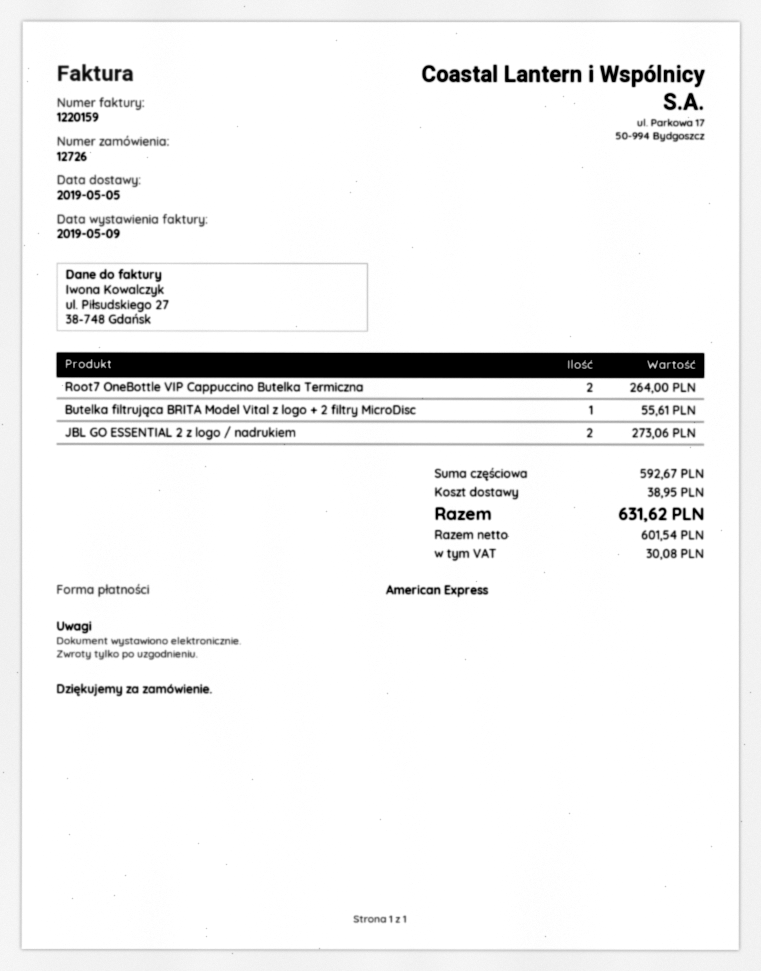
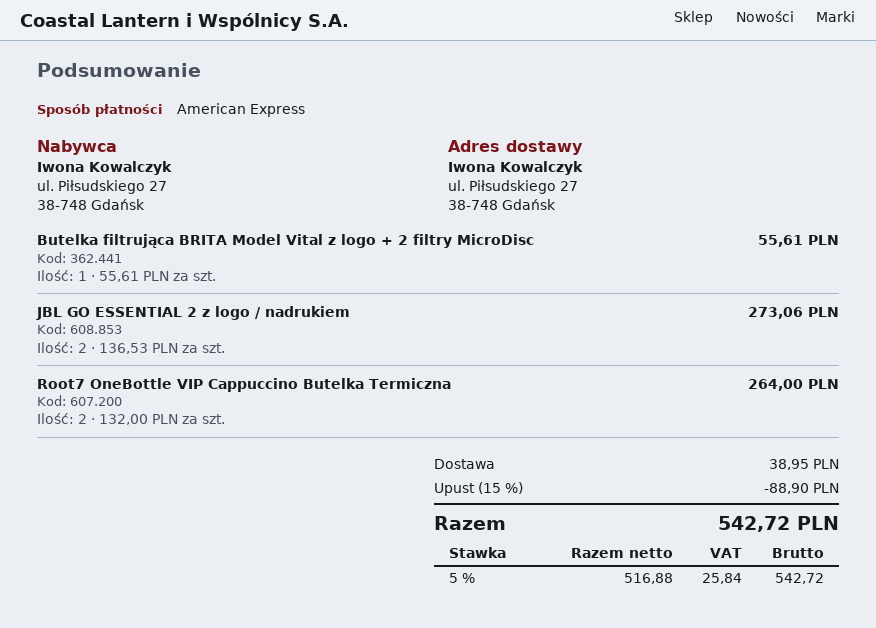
discount: none -> 15% = 88.90
net: 601.54 -> 516.88
tax: 30.08 -> 25.84
total: 631.62 -> 542.72

